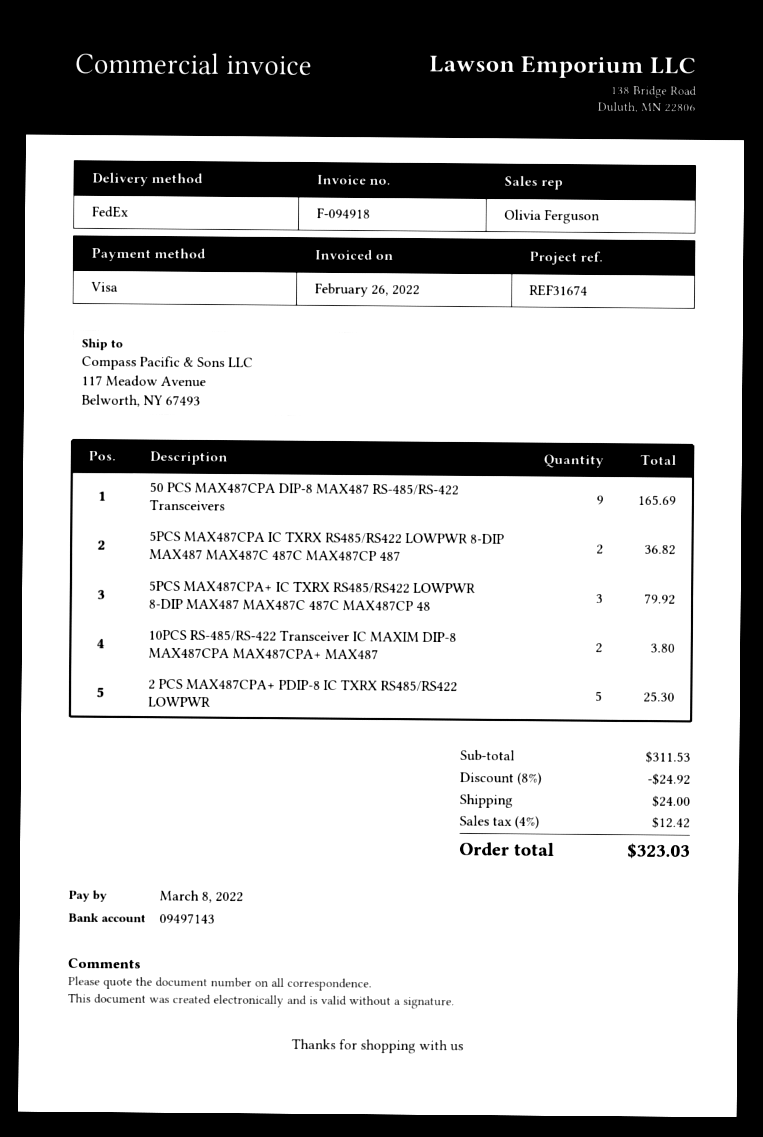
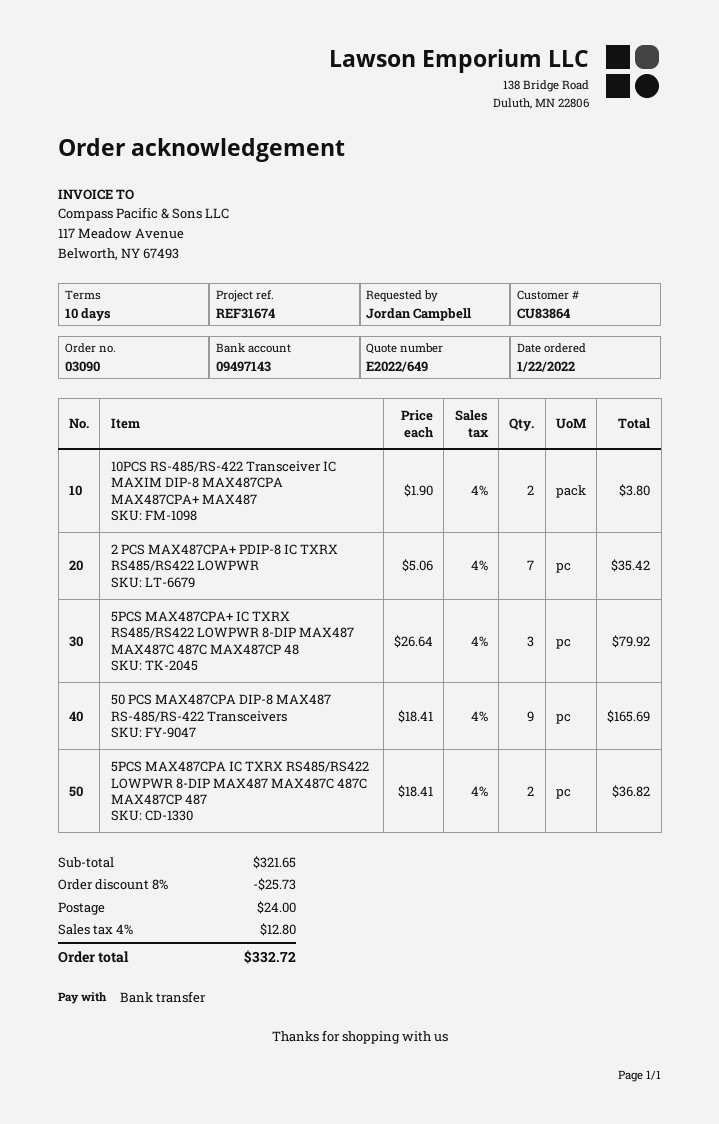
payment method: Visa -> bank transfer
2 PCS MAX487CPA+ PDIP-8 IC TXRX RS485/RS422 LOWPWR: 5 for 25.30 -> 7 for 35.42
subtotal: 311.53 -> 321.65
discount: 8% = 24.92 -> 8% = 25.73
tax: 4% = 12.42 -> 4% = 12.80
total: 323.03 -> 332.72

